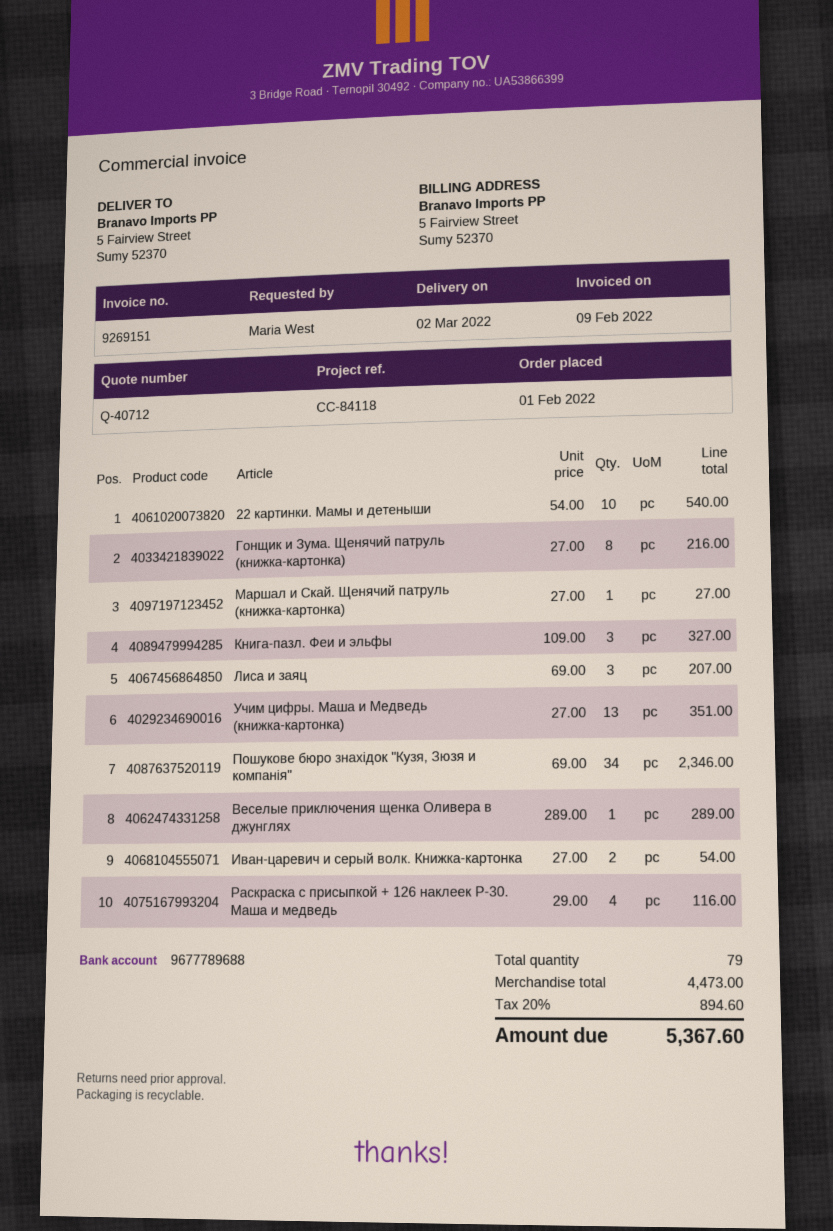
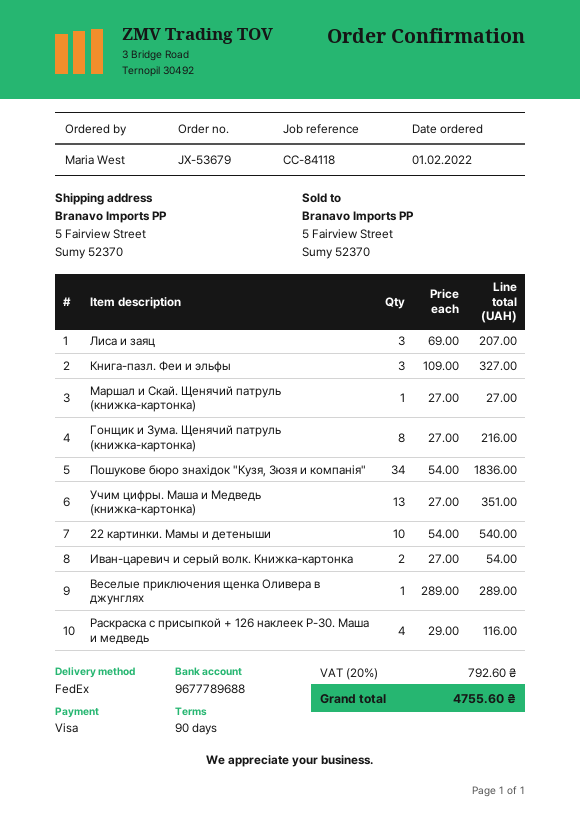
Пошукове бюро знахідок "Кузя, Зюзя и компанія": 34 x 69.00 = 2346.00 -> 34 x 54.00 = 1836.00
tax: 20% = 894.60 -> 20% = 792.60
total: 5367.60 -> 4755.60

